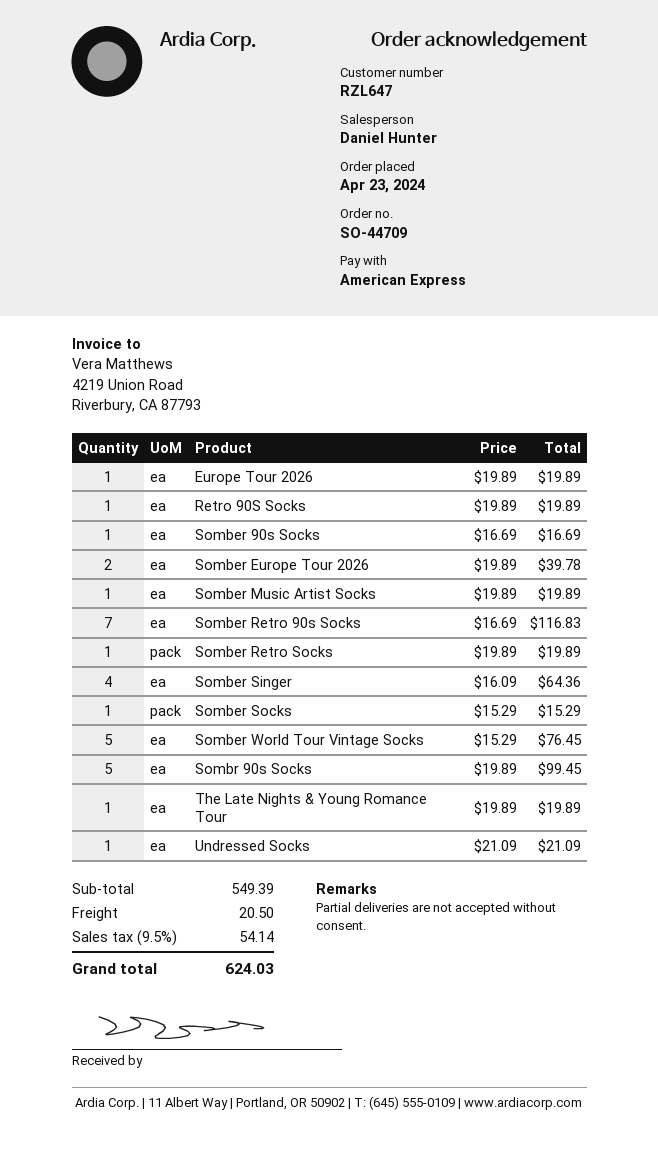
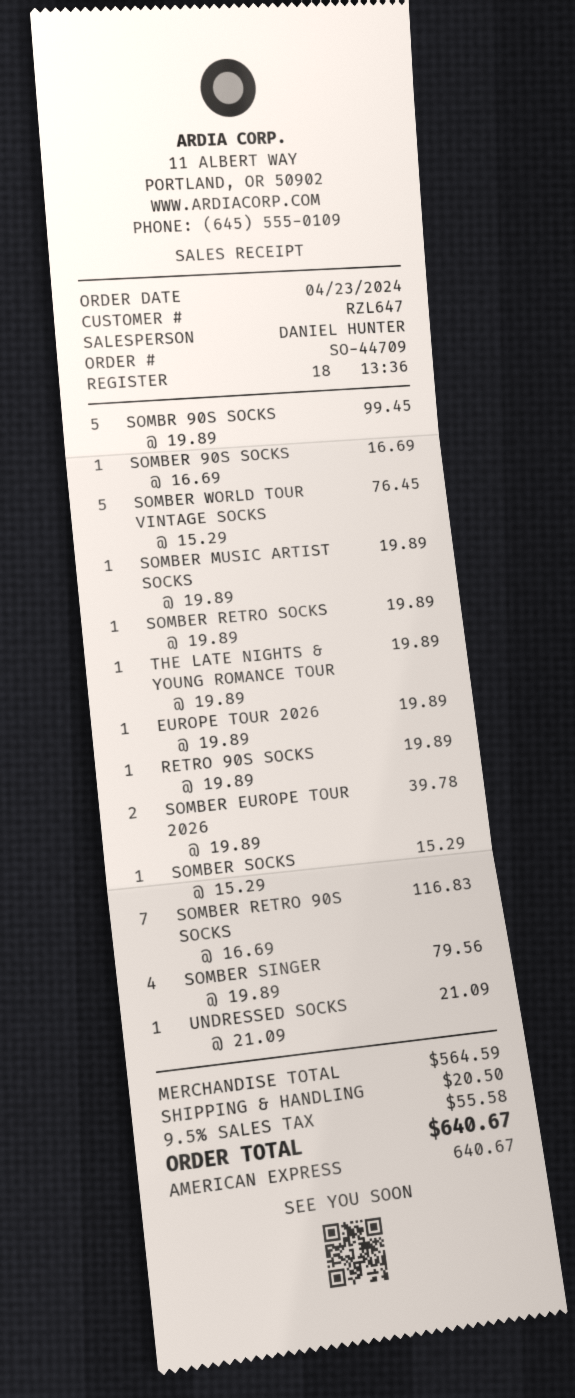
Somber Singer: 4 x 16.09 = 64.36 -> 4 x 19.89 = 79.56
subtotal: 549.39 -> 564.59
tax: 9.5% = 54.14 -> 9.5% = 55.58
total: 624.03 -> 640.67

